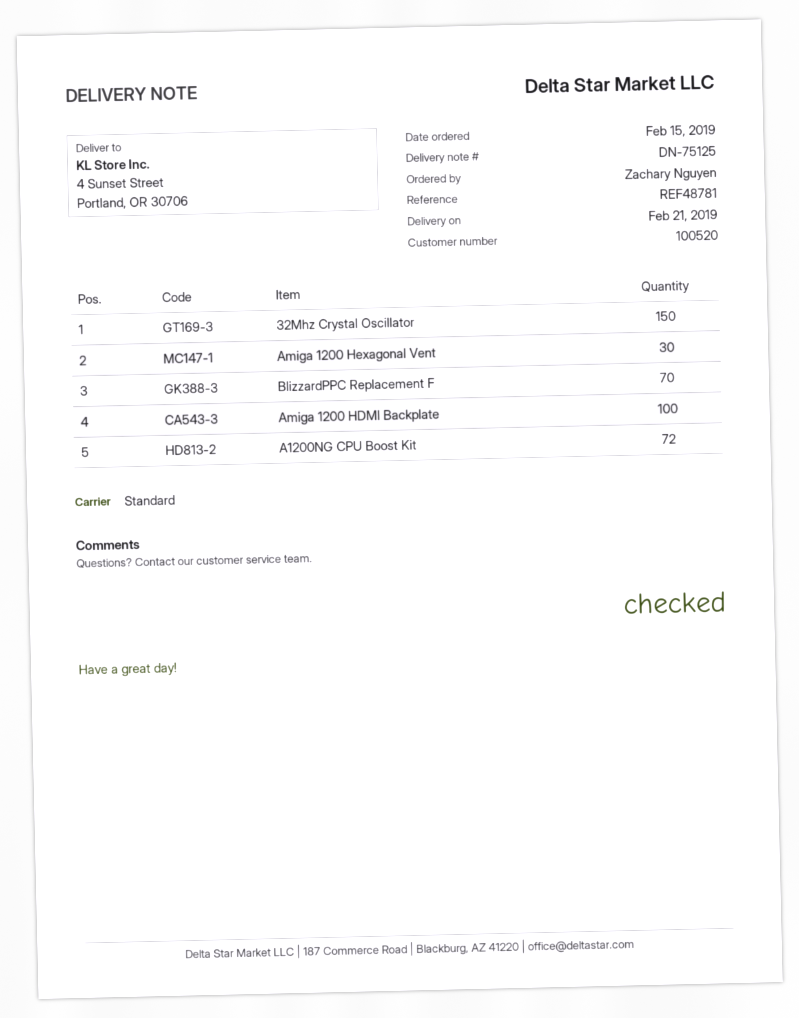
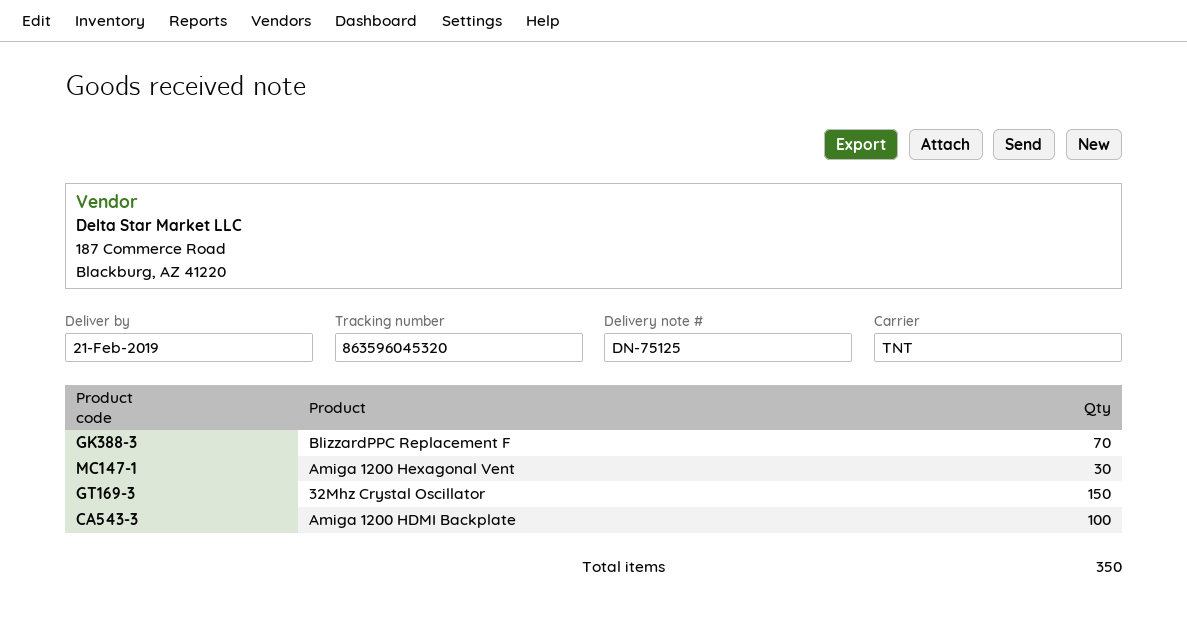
shipping method: standard -> TNT
A1200NG CPU Boost Kit: 72 -> none

